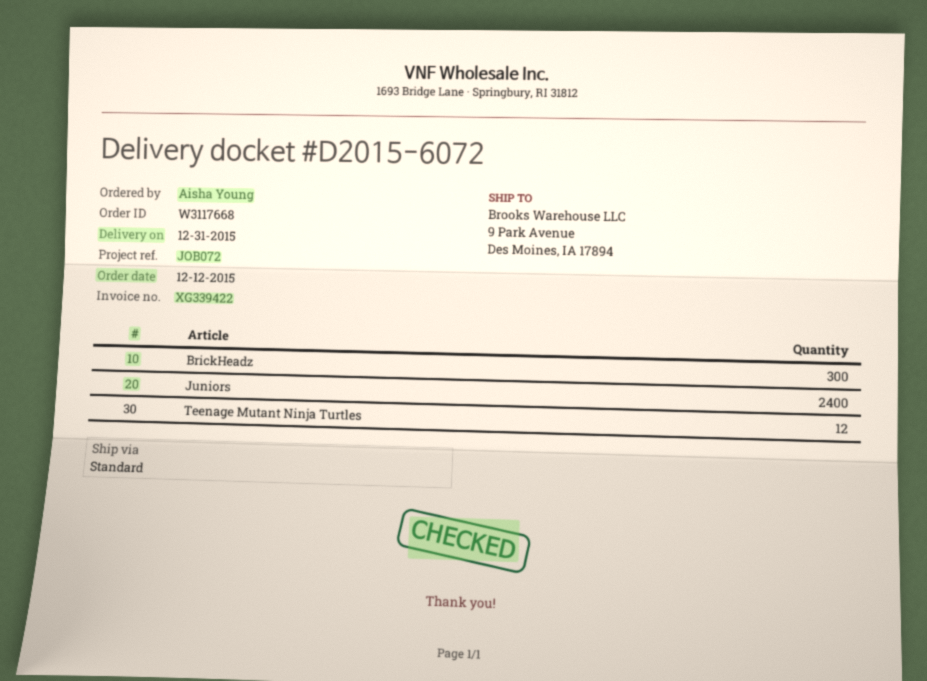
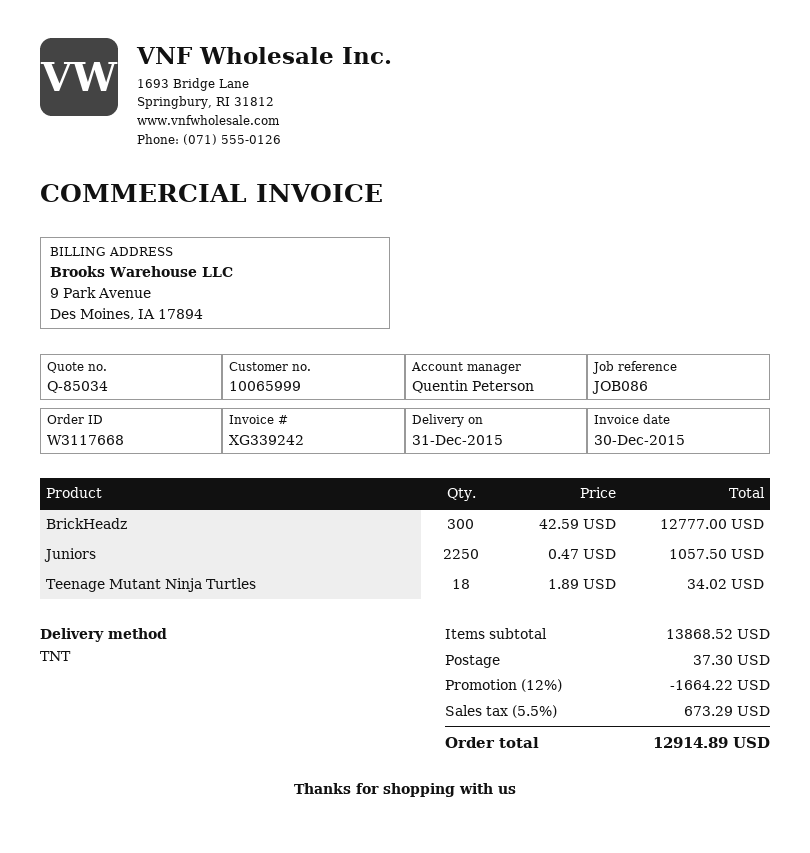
invoice number: XG339422 -> XG339242
reference: JOB072 -> JOB086
shipping method: standard -> TNT
Juniors: 2400 -> 2250
Teenage Mutant Ninja Turtles: 12 -> 18

